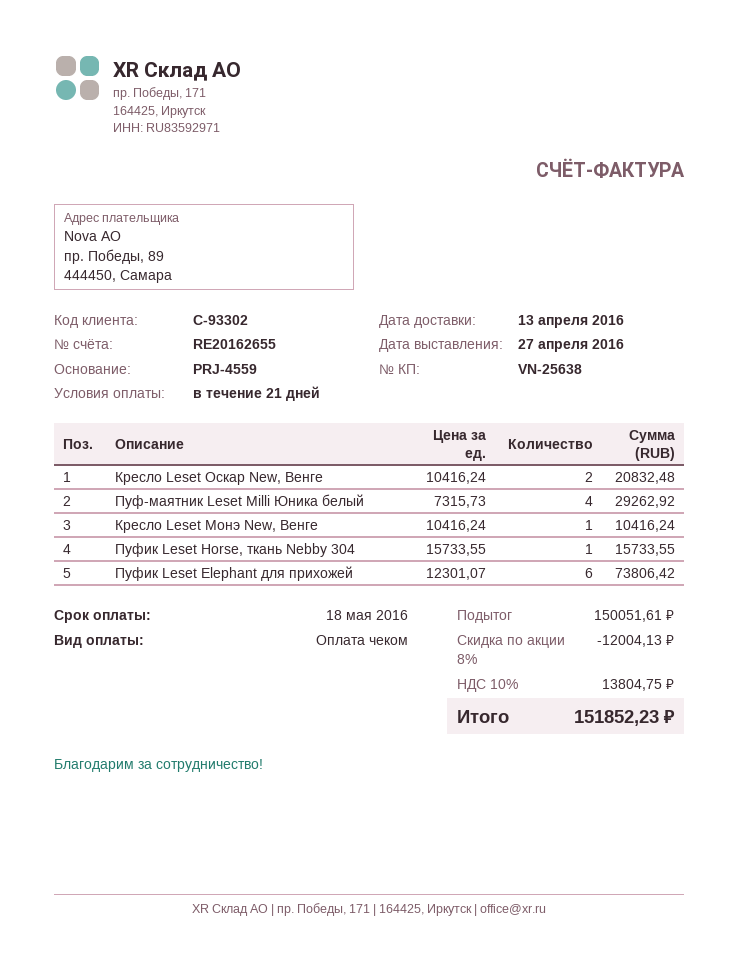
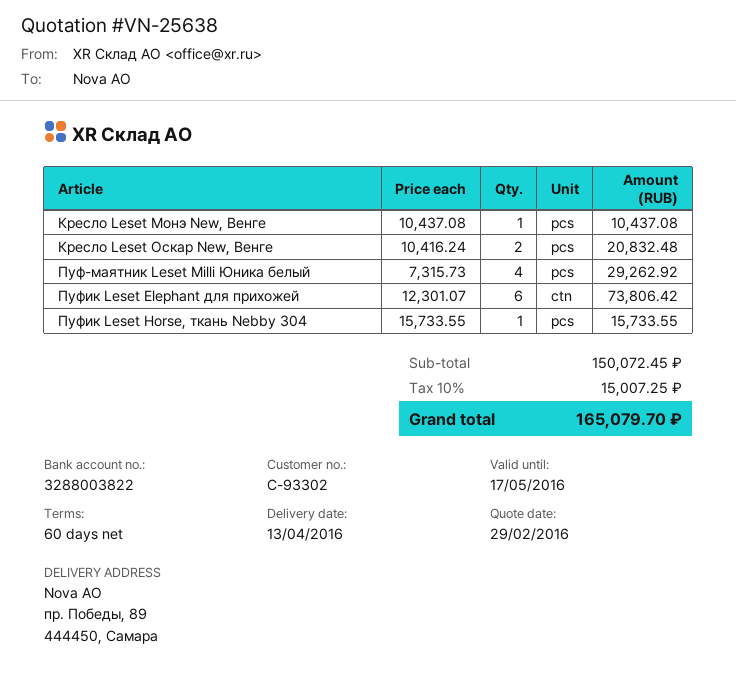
payment terms: 21 days -> 60 days
Кресло Leset Монэ New, Венге: 1 x 10416.24 = 10416.24 -> 1 x 10437.08 = 10437.08
subtotal: 150051.61 -> 150072.45
discount: 8% = 12004.13 -> none
tax: 10% = 13804.75 -> 10% = 15007.25
total: 151852.23 -> 165079.70

